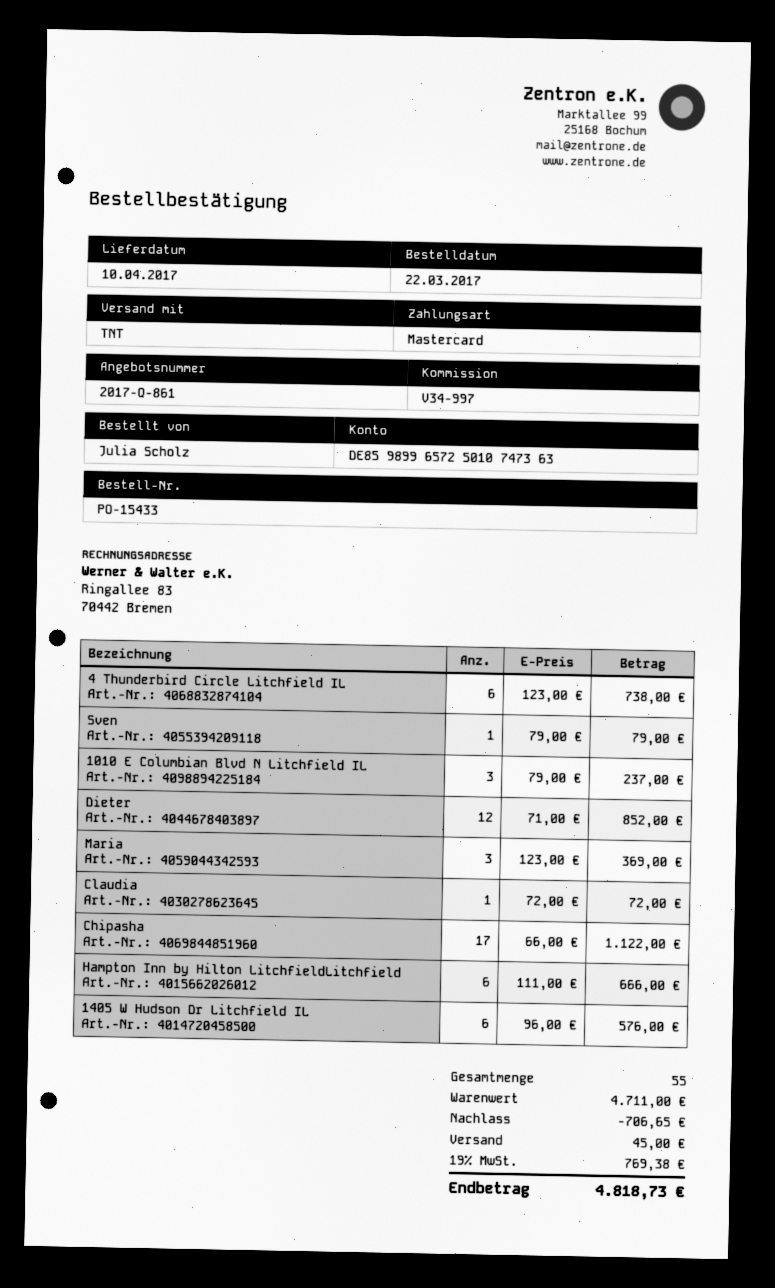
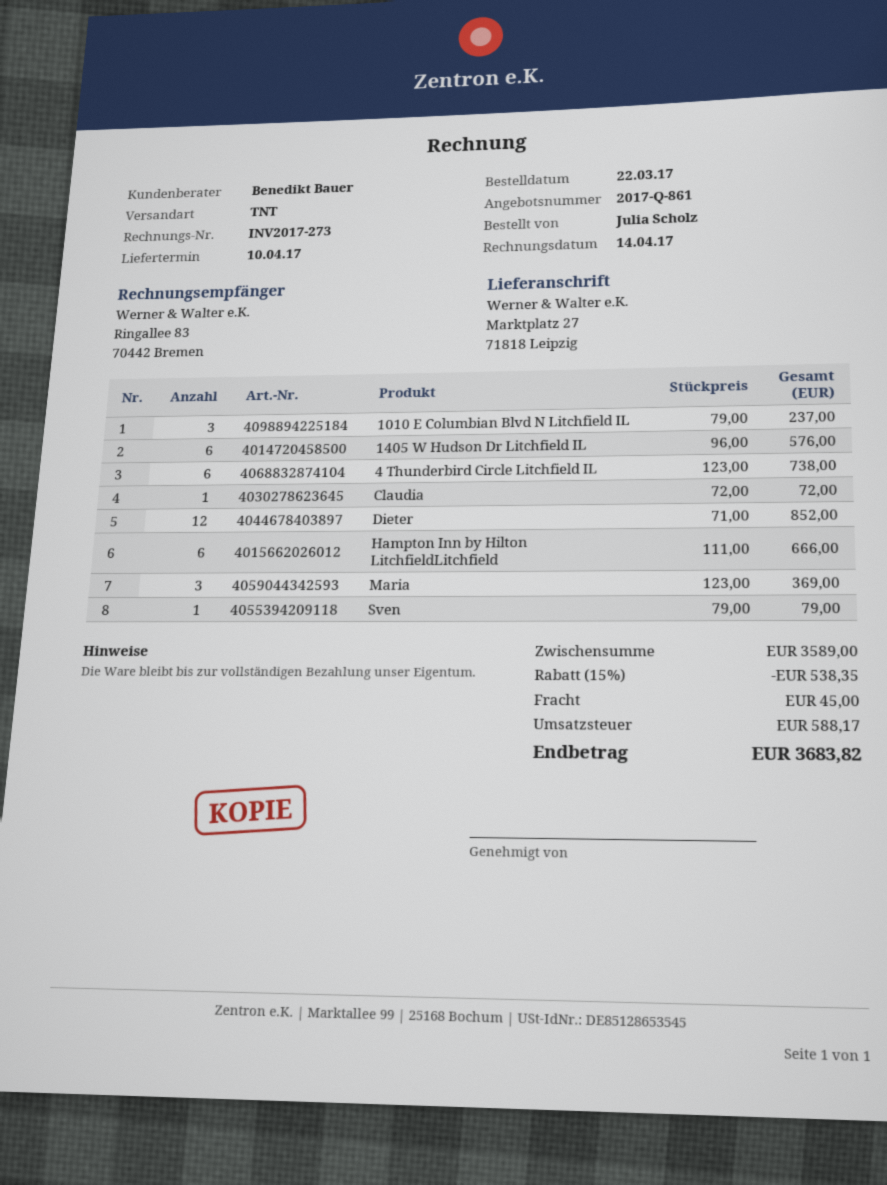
Chipasha: 17 x 66.00 = 1122.00 -> none
subtotal: 4711.00 -> 3589.00
discount: 706.65 -> 538.35
tax: 769.38 -> 588.17
total: 4818.73 -> 3683.82

